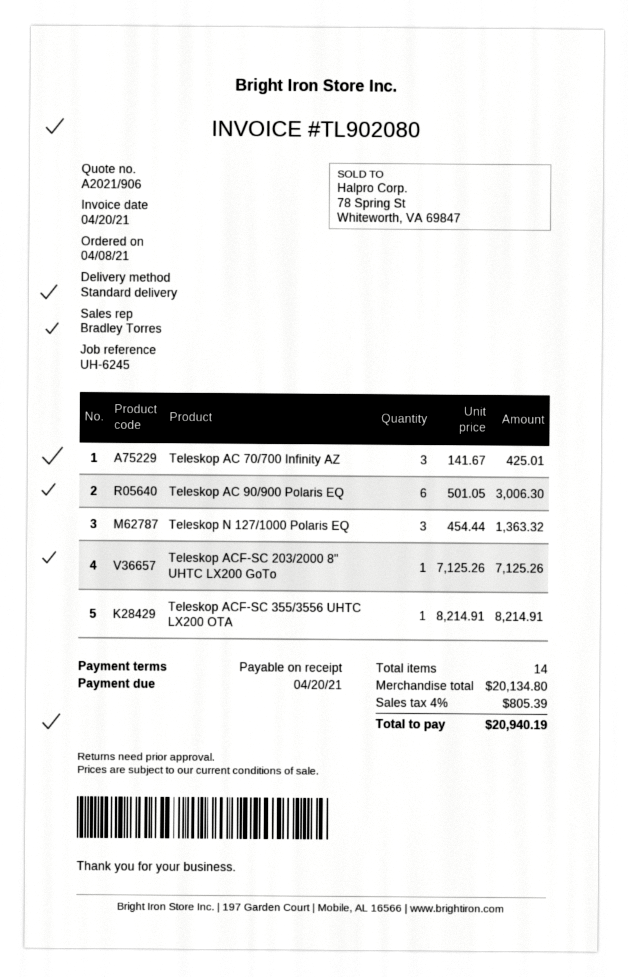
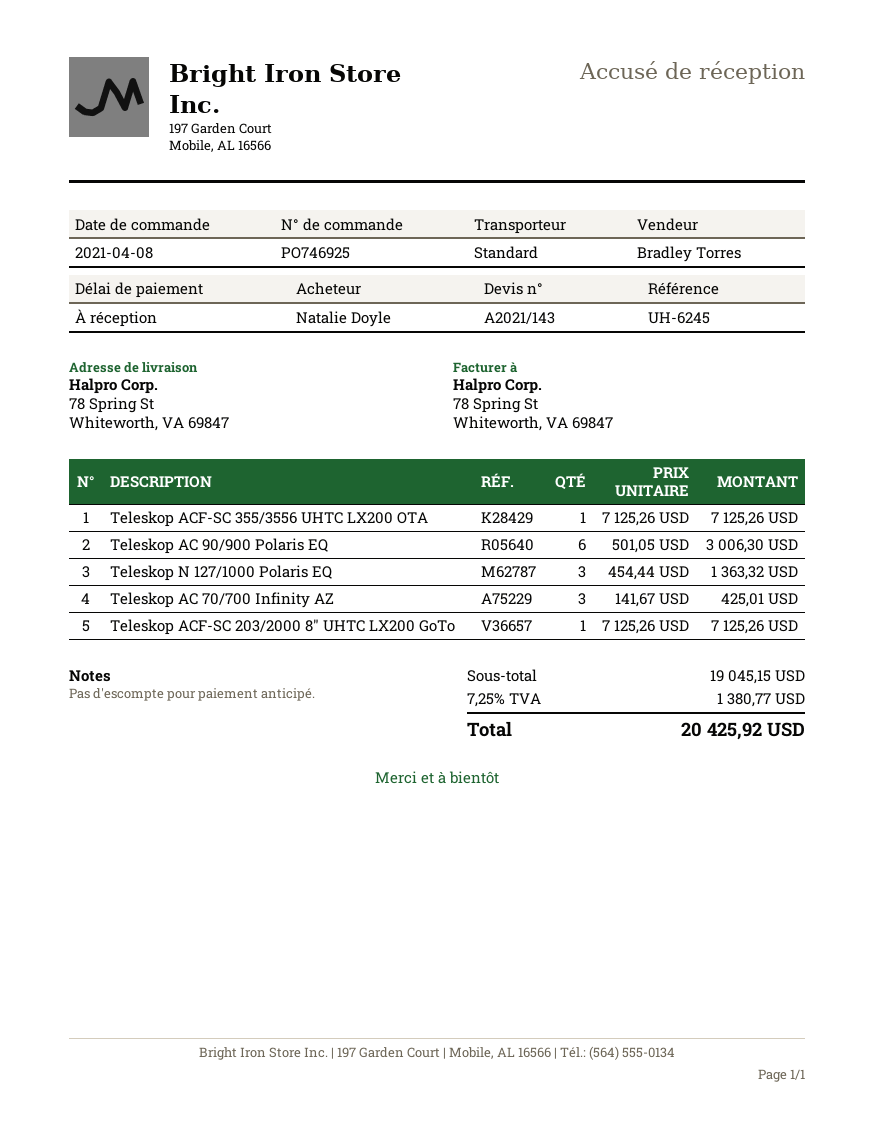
quote number: A2021/906 -> A2021/143
Teleskop ACF-SC 355/3556 UHTC LX200 OTA: 1 x 8214.91 = 8214.91 -> 1 x 7125.26 = 7125.26
subtotal: 20134.80 -> 19045.15
tax: 4% = 805.39 -> 7.25% = 1380.77
total: 20940.19 -> 20425.92

